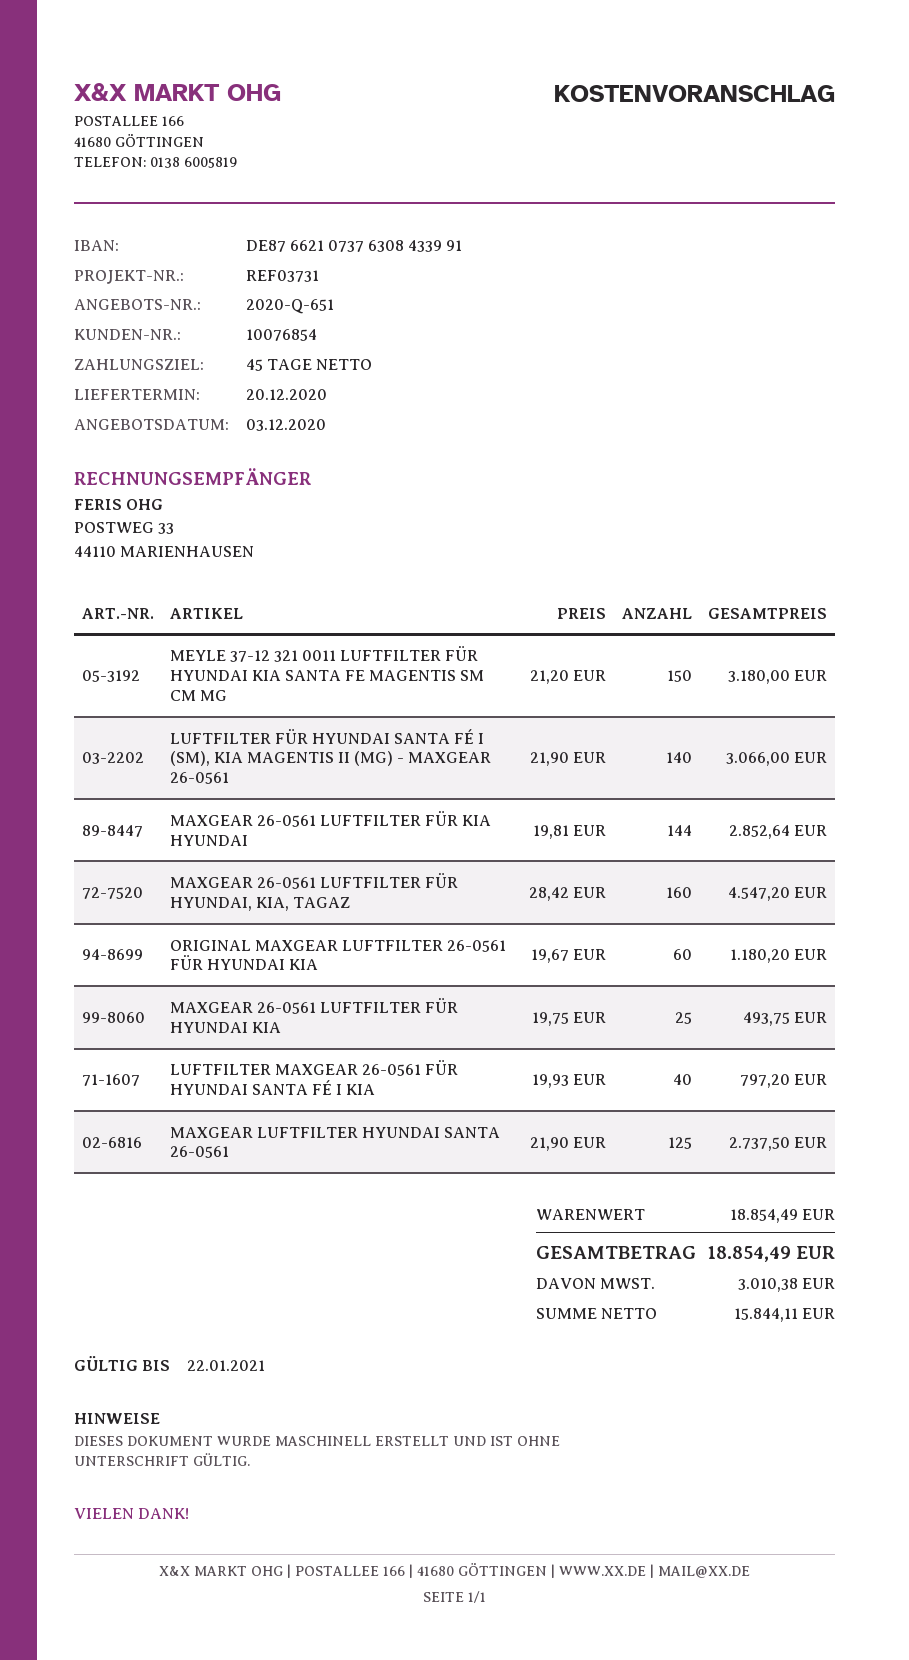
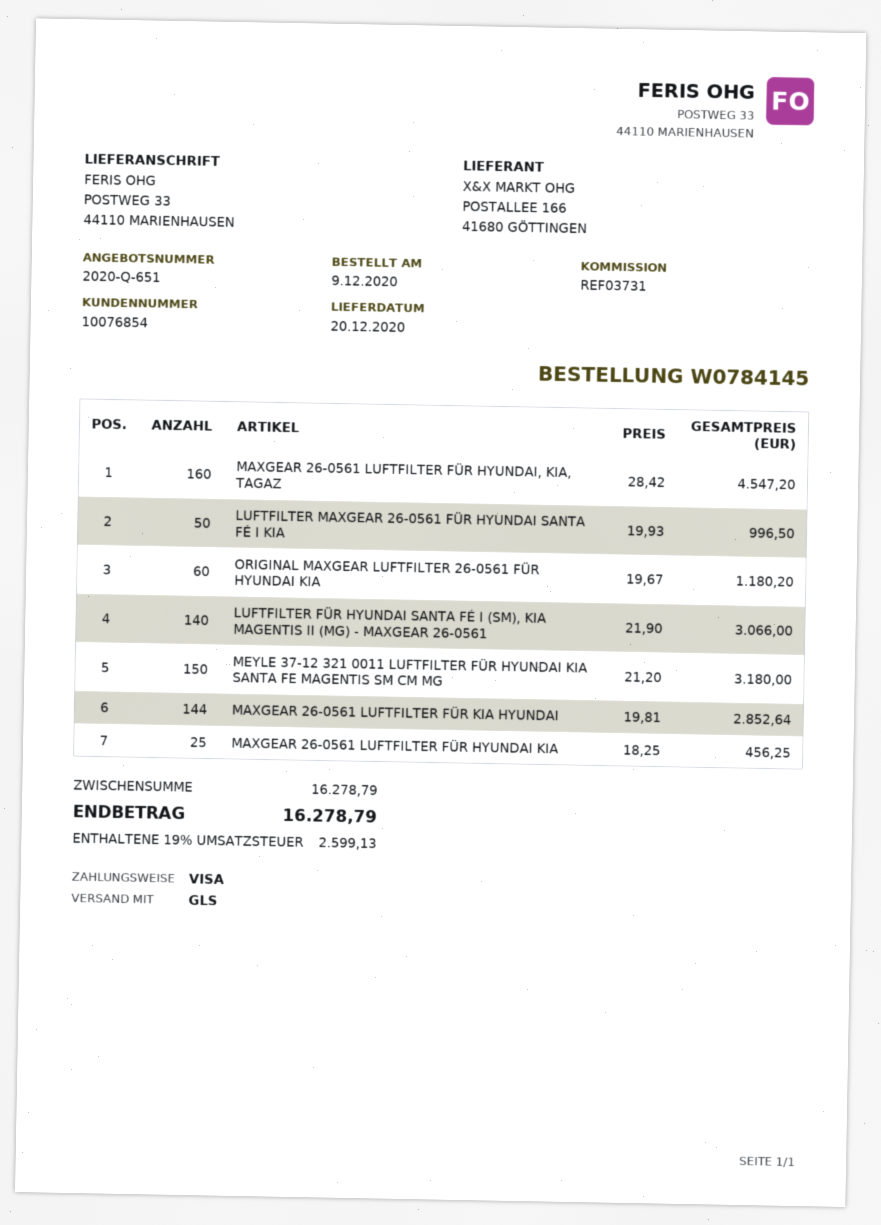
MAXGEAR 26-0561 LUFTFILTER FÜR HYUNDAI KIA: 25 x 19.75 = 493.75 -> 25 x 18.25 = 456.25
LUFTFILTER MAXGEAR 26-0561 FÜR HYUNDAI SANTA FÉ I KIA: 40 x 19.93 = 797.20 -> 50 x 19.93 = 996.50
MAXGEAR LUFTFILTER HYUNDAI SANTA 26-0561: 125 x 21.90 = 2737.50 -> none
subtotal: 18854.49 -> 16278.79
tax: 3010.38 -> 2599.13
total: 18854.49 -> 16278.79

